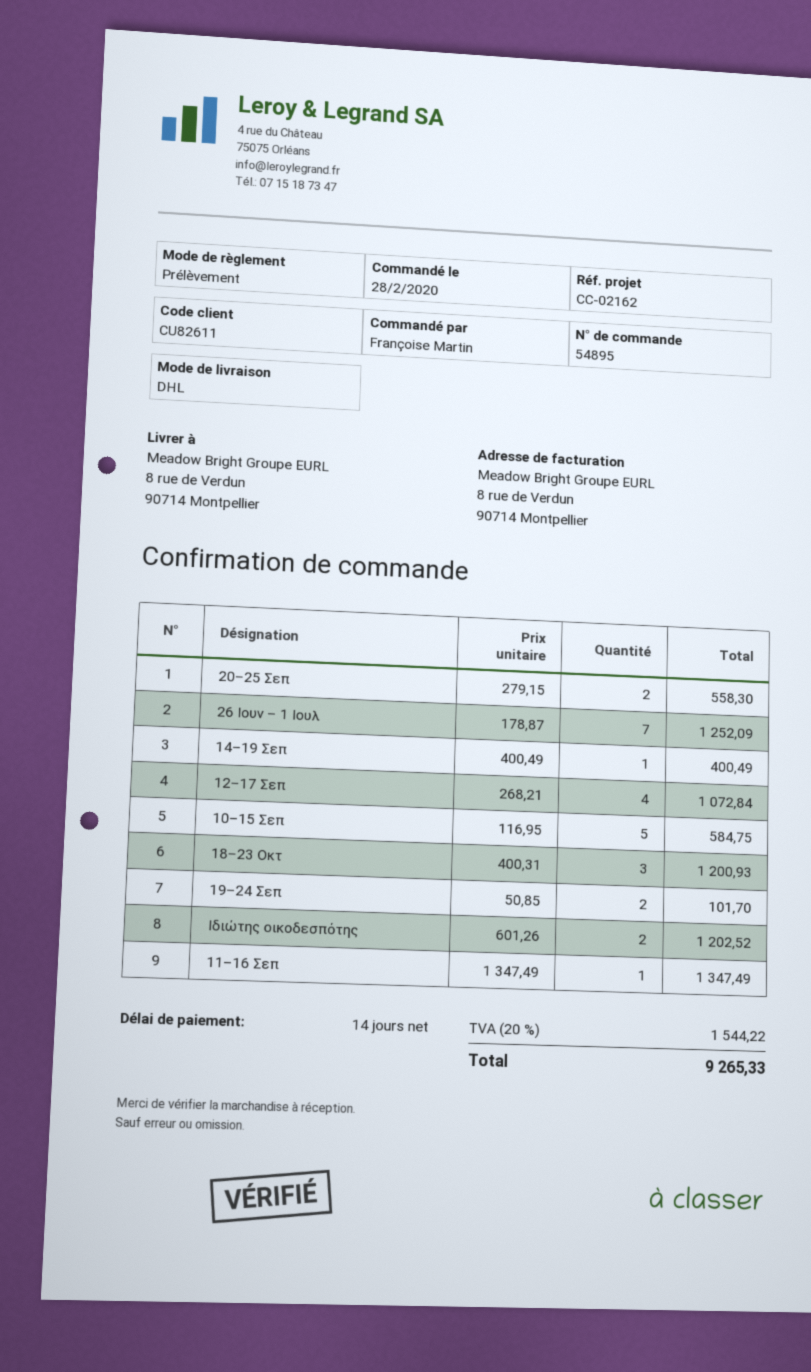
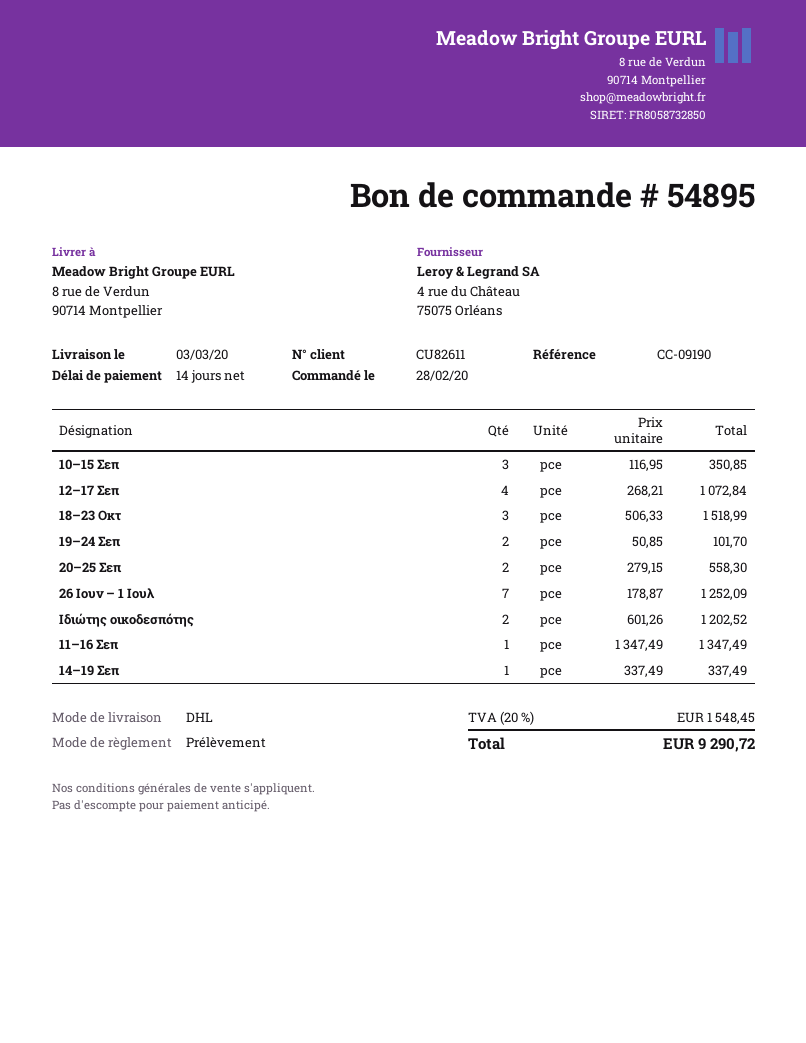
reference: CC-02162 -> CC-09190
14–19 Σεπ: 1 x 400.49 = 400.49 -> 1 x 337.49 = 337.49
10–15 Σεπ: 5 x 116.95 = 584.75 -> 3 x 116.95 = 350.85
18–23 Οκτ: 3 x 400.31 = 1200.93 -> 3 x 506.33 = 1518.99
tax: 20% = 1544.22 -> 20% = 1548.45
total: 9265.33 -> 9290.72

